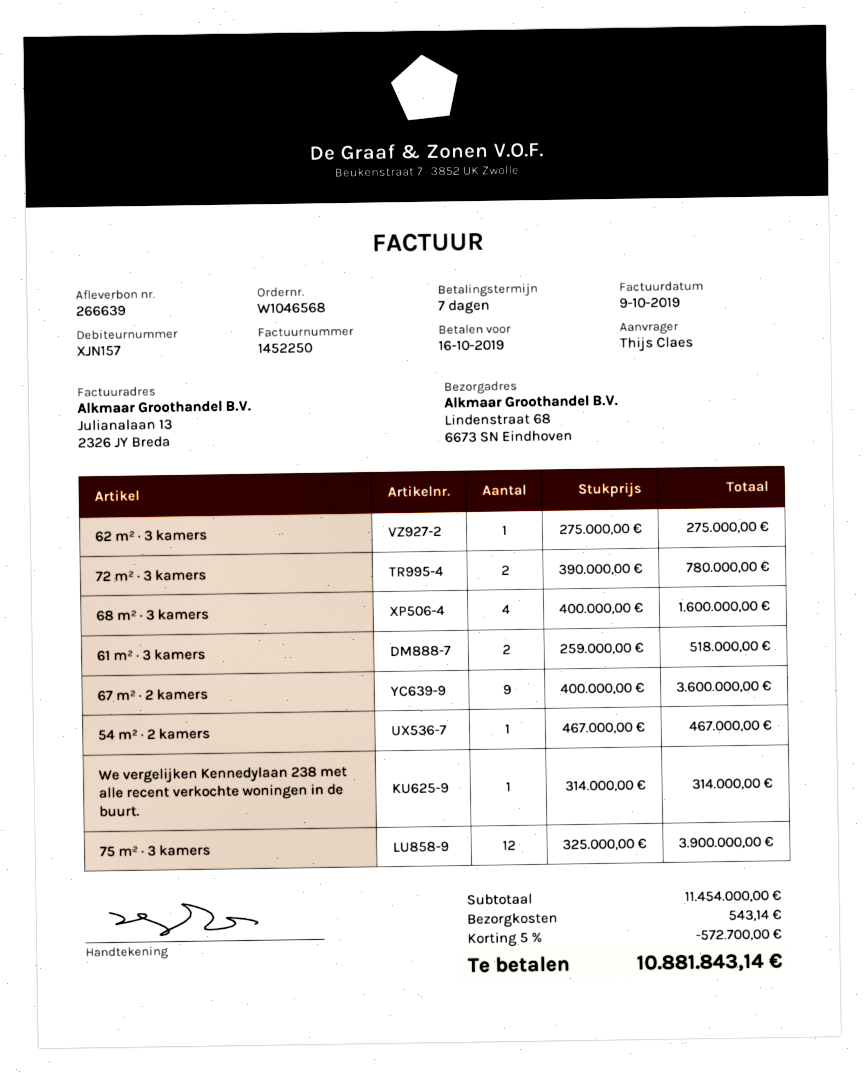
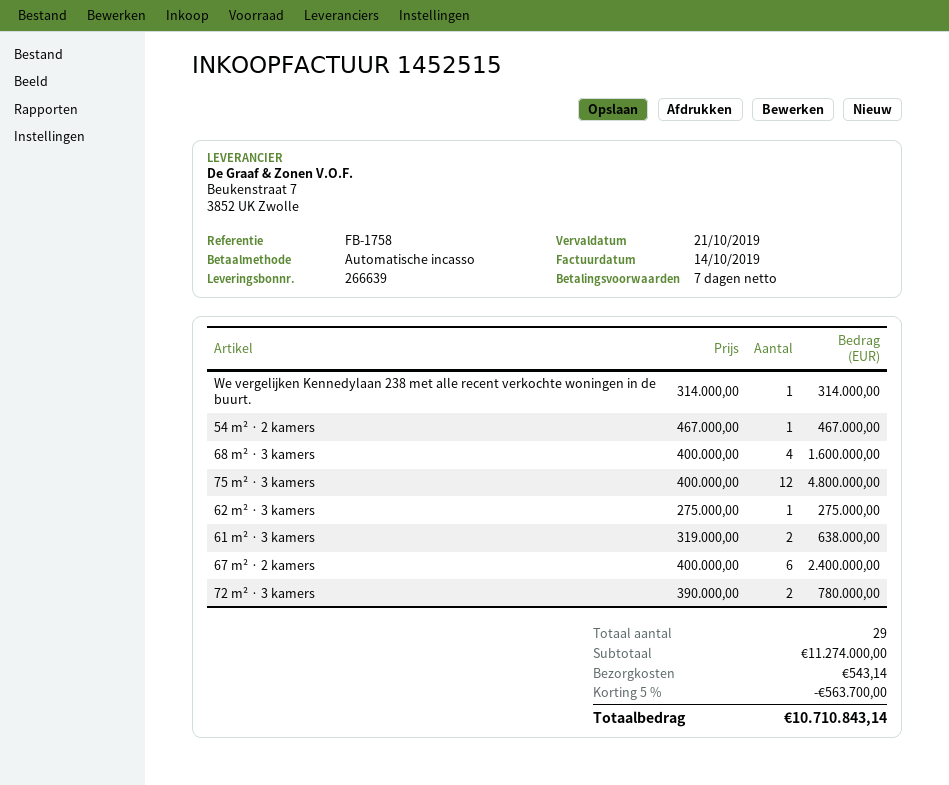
invoice number: 1452250 -> 1452515
invoice date: 2019-10-09 -> 2019-10-14
due date: 2019-10-16 -> 2019-10-21
61 m² · 3 kamers: 2 x 259000.00 = 518000.00 -> 2 x 319000.00 = 638000.00
67 m² · 2 kamers: 9 x 400000.00 = 3600000.00 -> 6 x 400000.00 = 2400000.00
75 m² · 3 kamers: 12 x 325000.00 = 3900000.00 -> 12 x 400000.00 = 4800000.00
subtotal: 11454000.00 -> 11274000.00
discount: 5% = 572700.00 -> 5% = 563700.00
total: 10881843.14 -> 10710843.14

